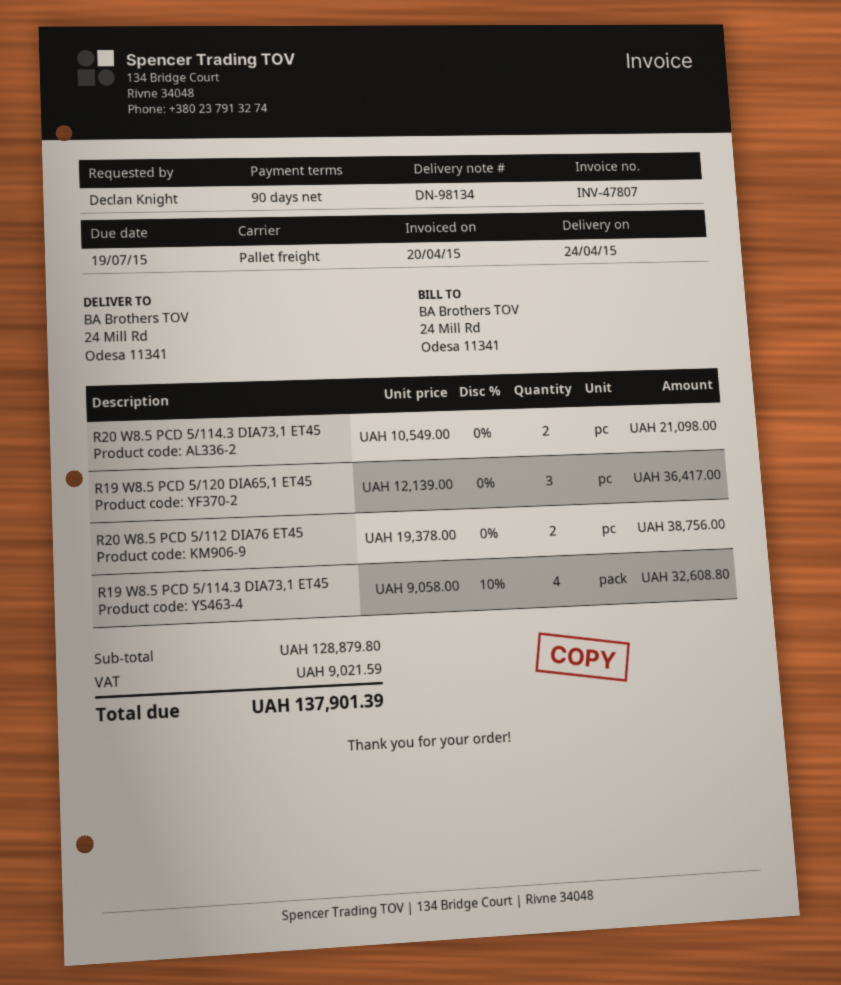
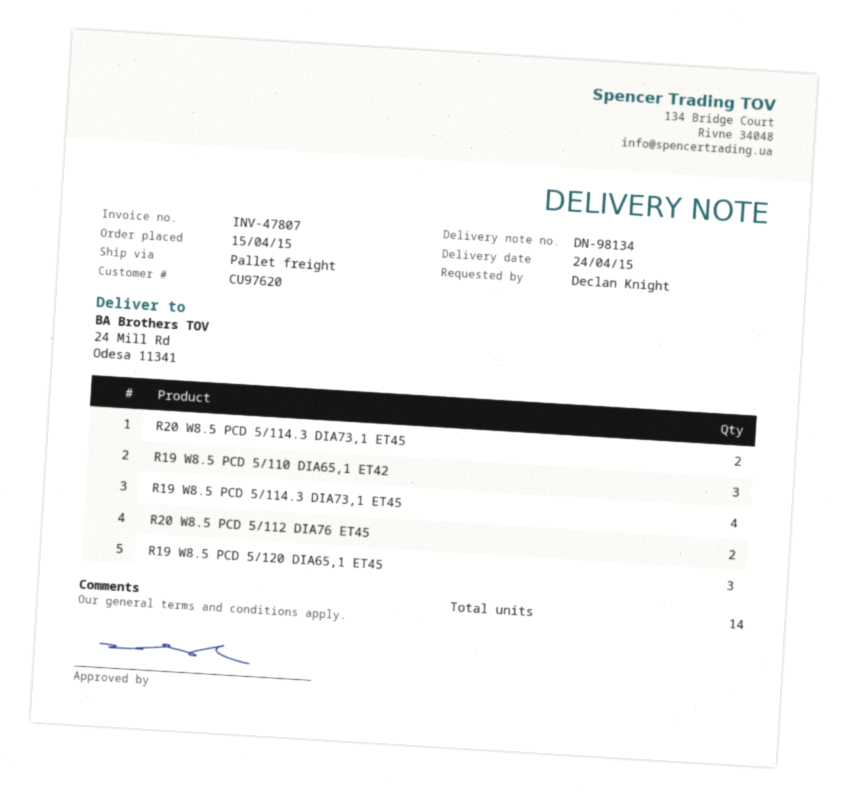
R19 W8.5 PCD 5/110 DIA65,1 ET42: none -> 3

